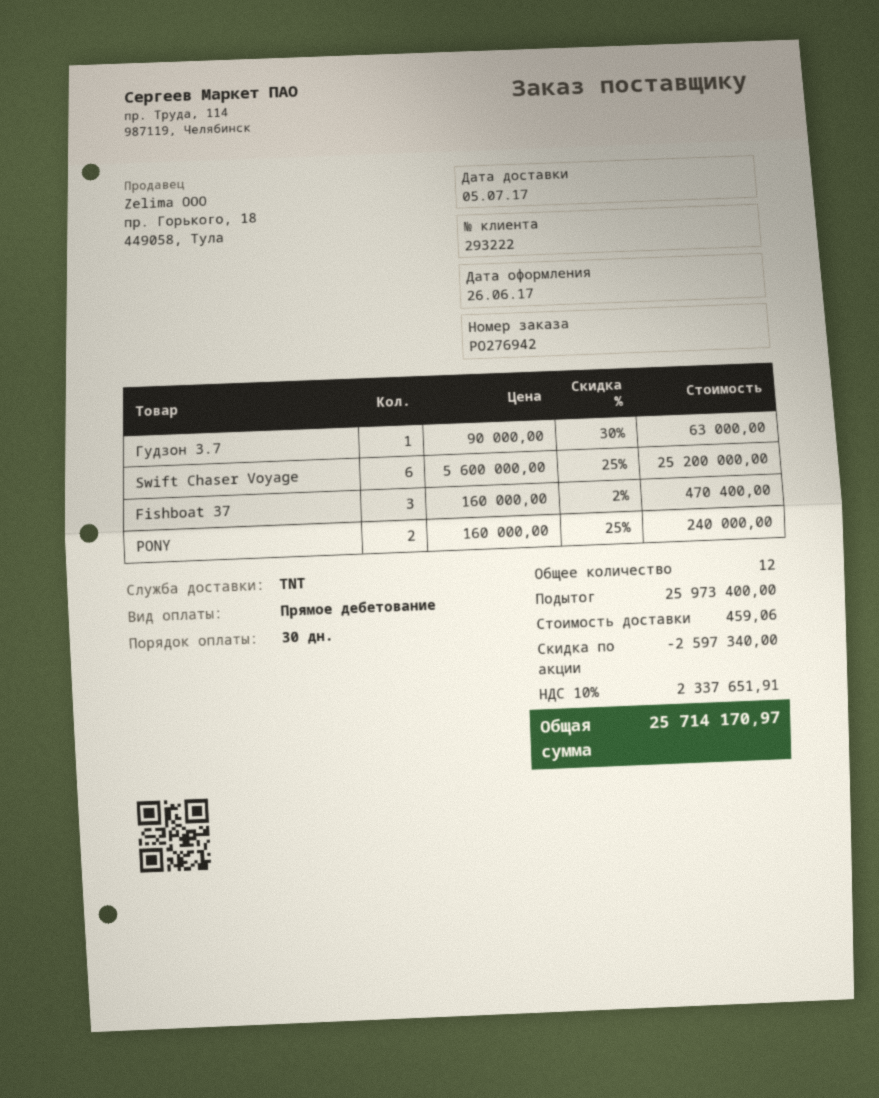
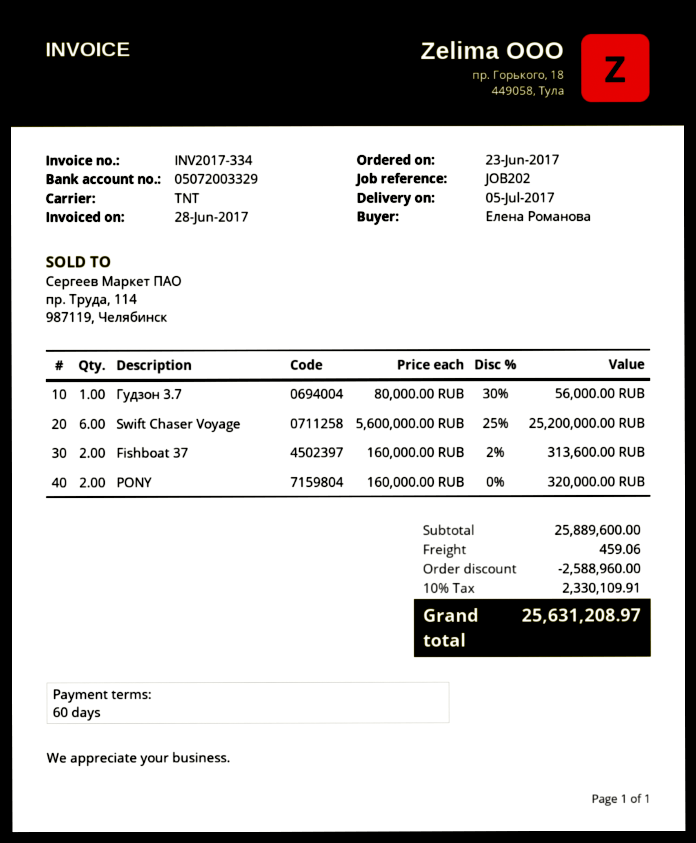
order date: 2017-06-26 -> 2017-06-23
payment terms: 30 days -> 60 days
Гудзон 3.7: 1 x 90000.00 - 30% = 63000.00 -> 1 x 80000.00 - 30% = 56000.00
Fishboat 37: 3 x 160000.00 - 2% = 470400.00 -> 2 x 160000.00 - 2% = 313600.00
PONY: 2 x 160000.00 - 25% = 240000.00 -> 2 x 160000.00 = 320000.00
subtotal: 25973400.00 -> 25889600.00
discount: 2597340.00 -> 2588960.00
tax: 10% = 2337651.91 -> 10% = 2330109.91
total: 25714170.97 -> 25631208.97

